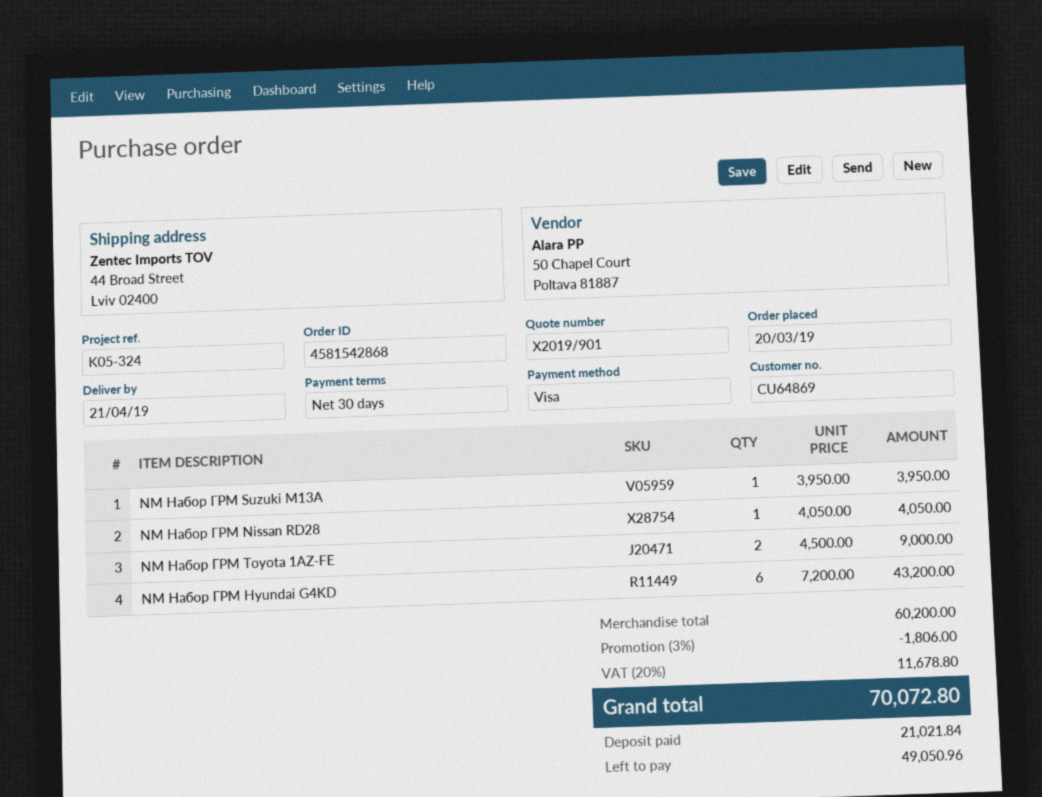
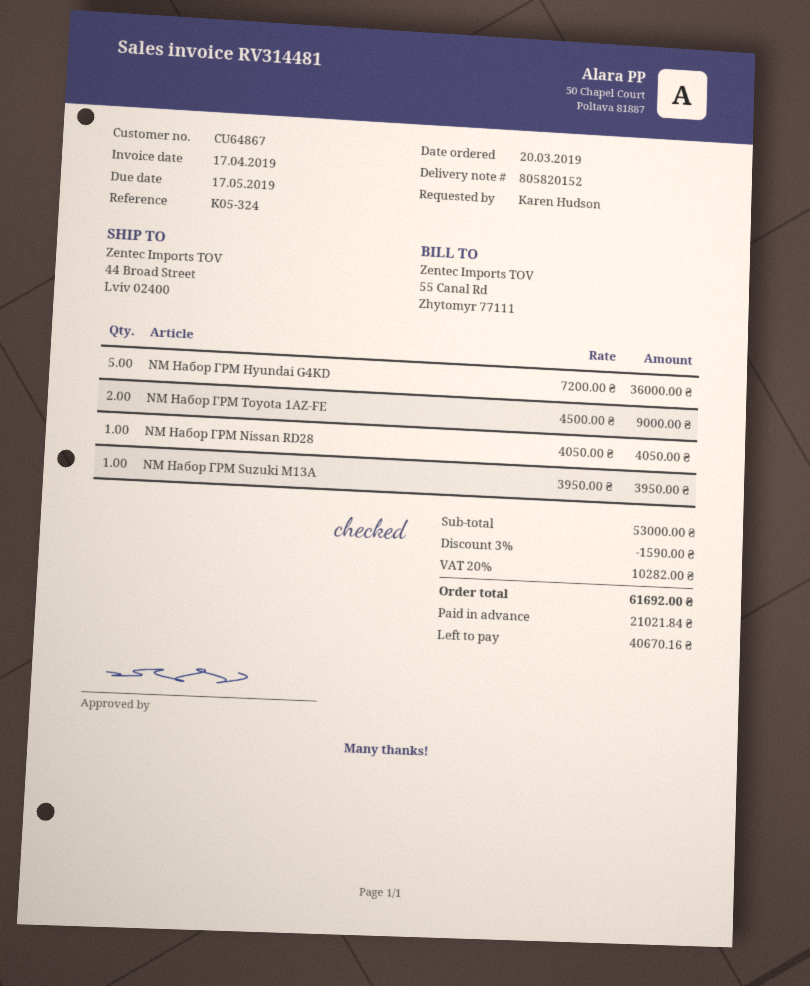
customer number: CU64869 -> CU64867
NM Набор ГРМ Hyundai G4KD: 6 x 7200.00 = 43200.00 -> 5 x 7200.00 = 36000.00
subtotal: 60200.00 -> 53000.00
discount: 3% = 1806.00 -> 3% = 1590.00
tax: 20% = 11678.80 -> 20% = 10282.00
total: 70072.80 -> 61692.00
balance: 49050.96 -> 40670.16

